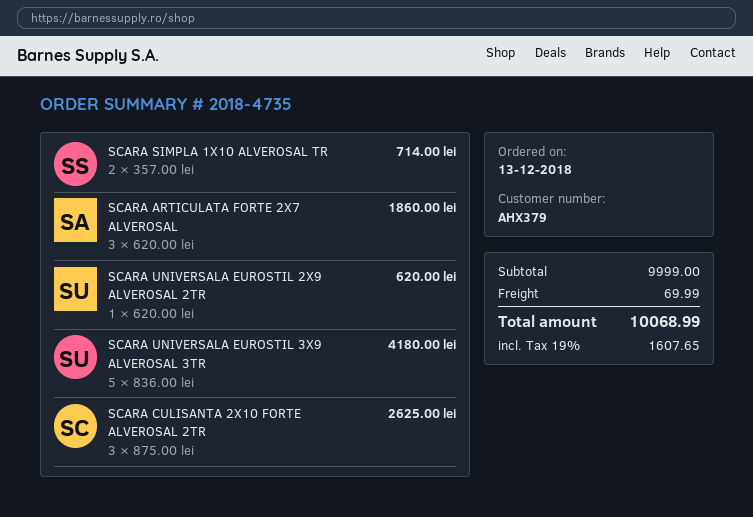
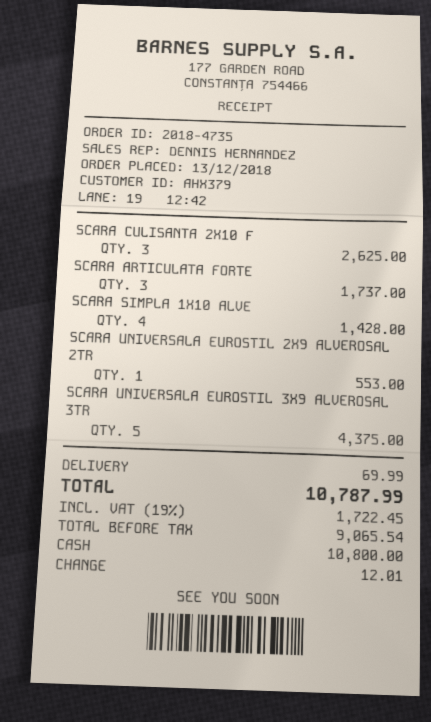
SCARA SIMPLA 1X10 ALVEROSAL TR: 2 for 714.00 -> 4 for 1428.00
SCARA ARTICULATA FORTE 2X7 ALVEROSAL: 3 for 1860.00 -> 3 for 1737.00
SCARA UNIVERSALA EUROSTIL 2X9 ALVEROSAL 2TR: 1 for 620.00 -> 1 for 553.00
SCARA UNIVERSALA EUROSTIL 3X9 ALVEROSAL 3TR: 5 for 4180.00 -> 5 for 4375.00
tax: 19% = 1607.65 -> 19% = 1722.45
total: 10068.99 -> 10787.99

